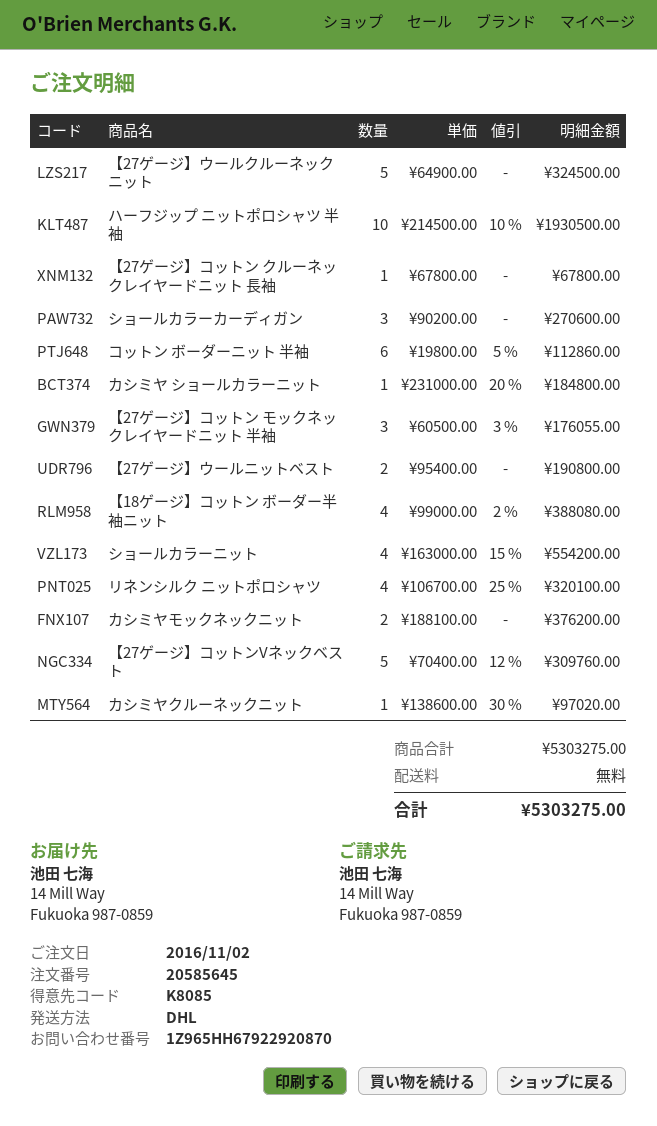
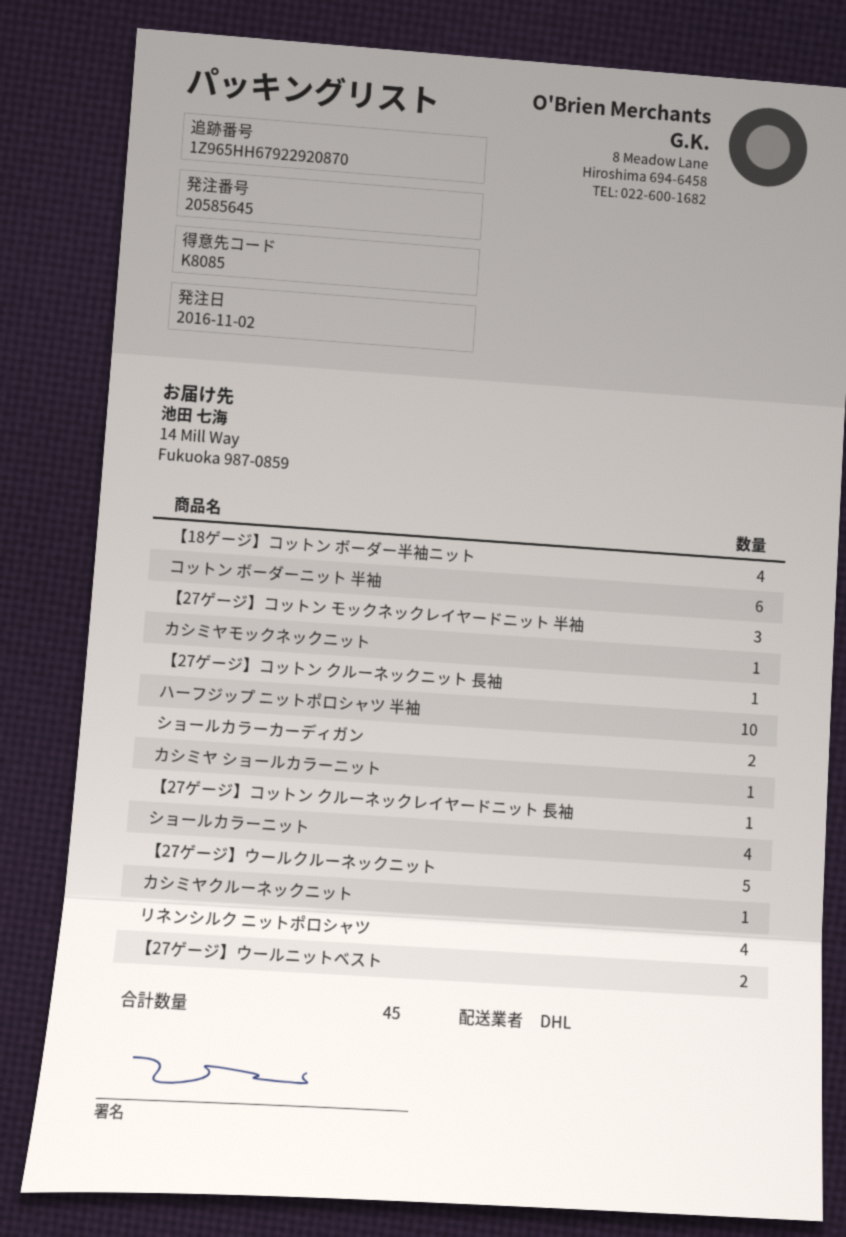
ショールカラーカーディガン: 3 -> 2
カシミヤモックネックニット: 2 -> 1
【27ゲージ】コットンVネックベスト: 5 -> none
【27ゲージ】コットン クルーネックニット 長袖: none -> 1

